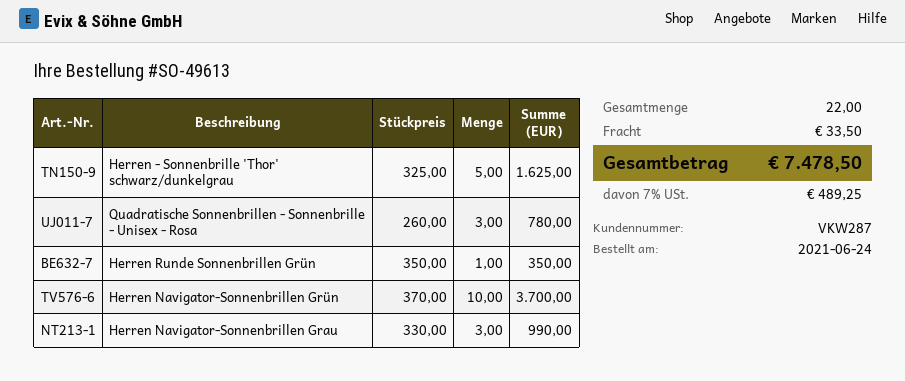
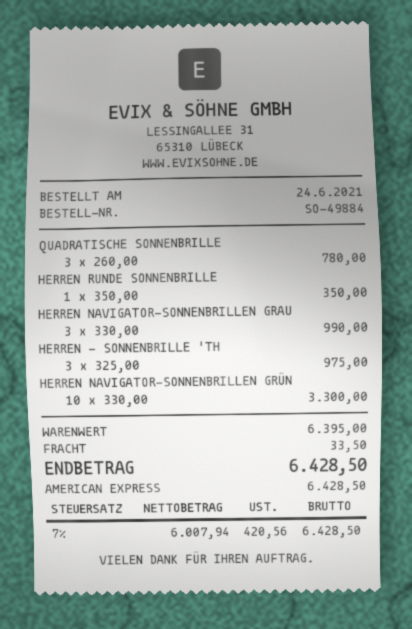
order number: SO-49613 -> SO-49884
Herren - Sonnenbrille 'Thor' schwarz/dunkelgrau: 5 x 325.00 = 1625.00 -> 3 x 325.00 = 975.00
Herren Navigator-Sonnenbrillen Grün: 10 x 370.00 = 3700.00 -> 10 x 330.00 = 3300.00
tax: 7% = 489.25 -> 7% = 420.56
total: 7478.50 -> 6428.50

